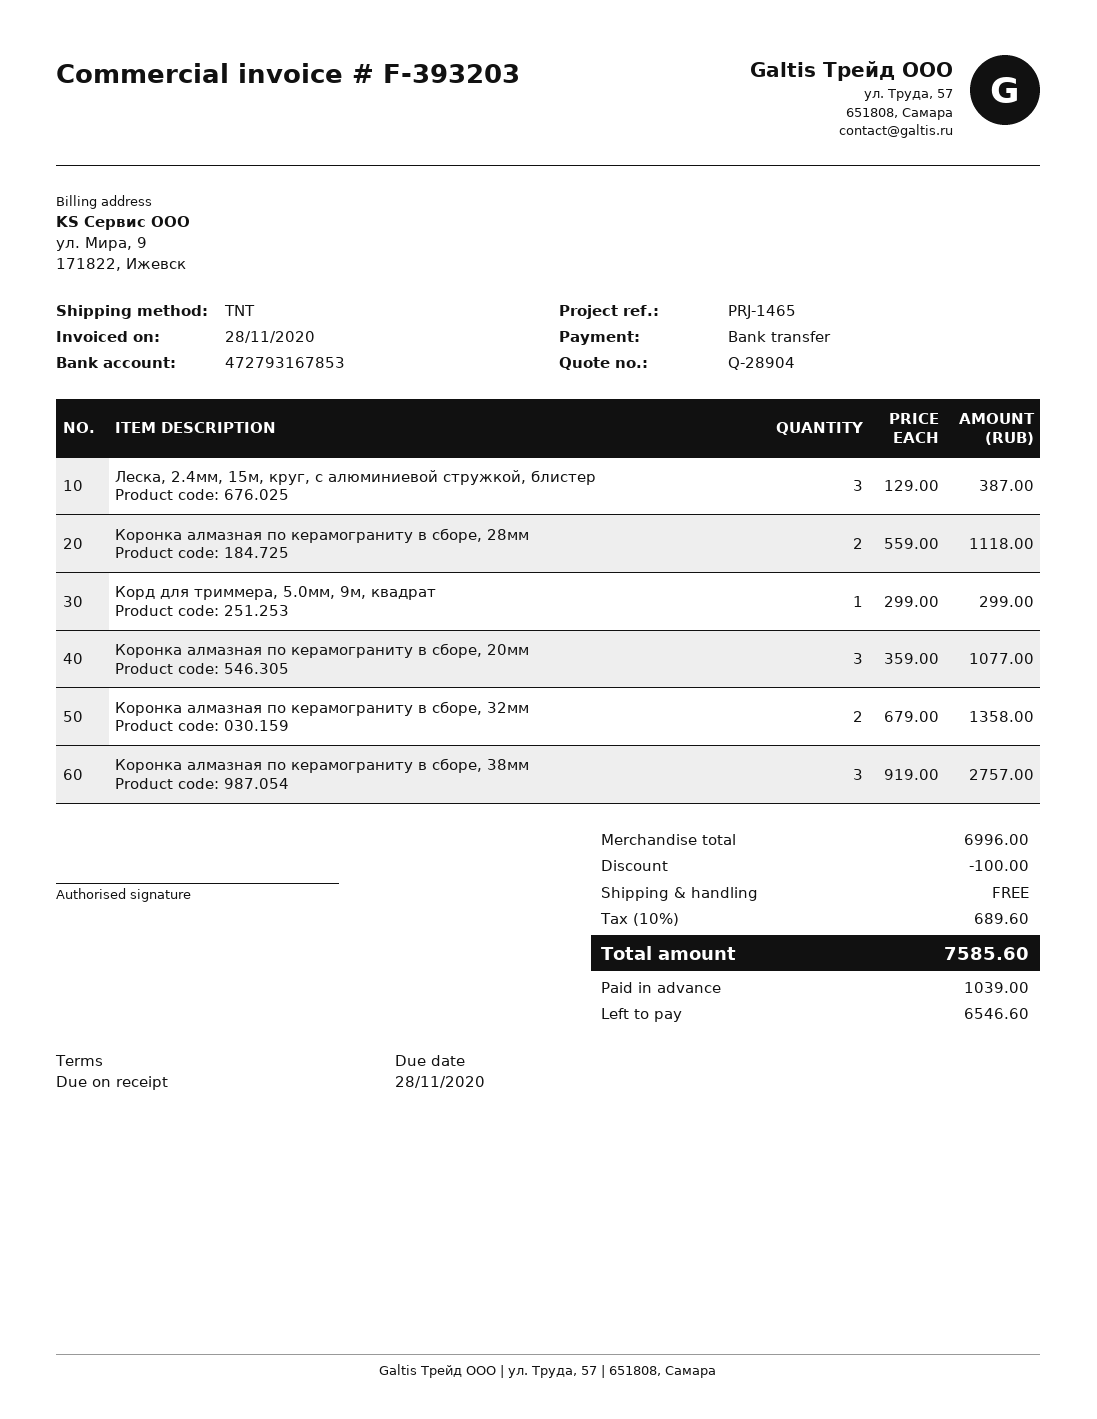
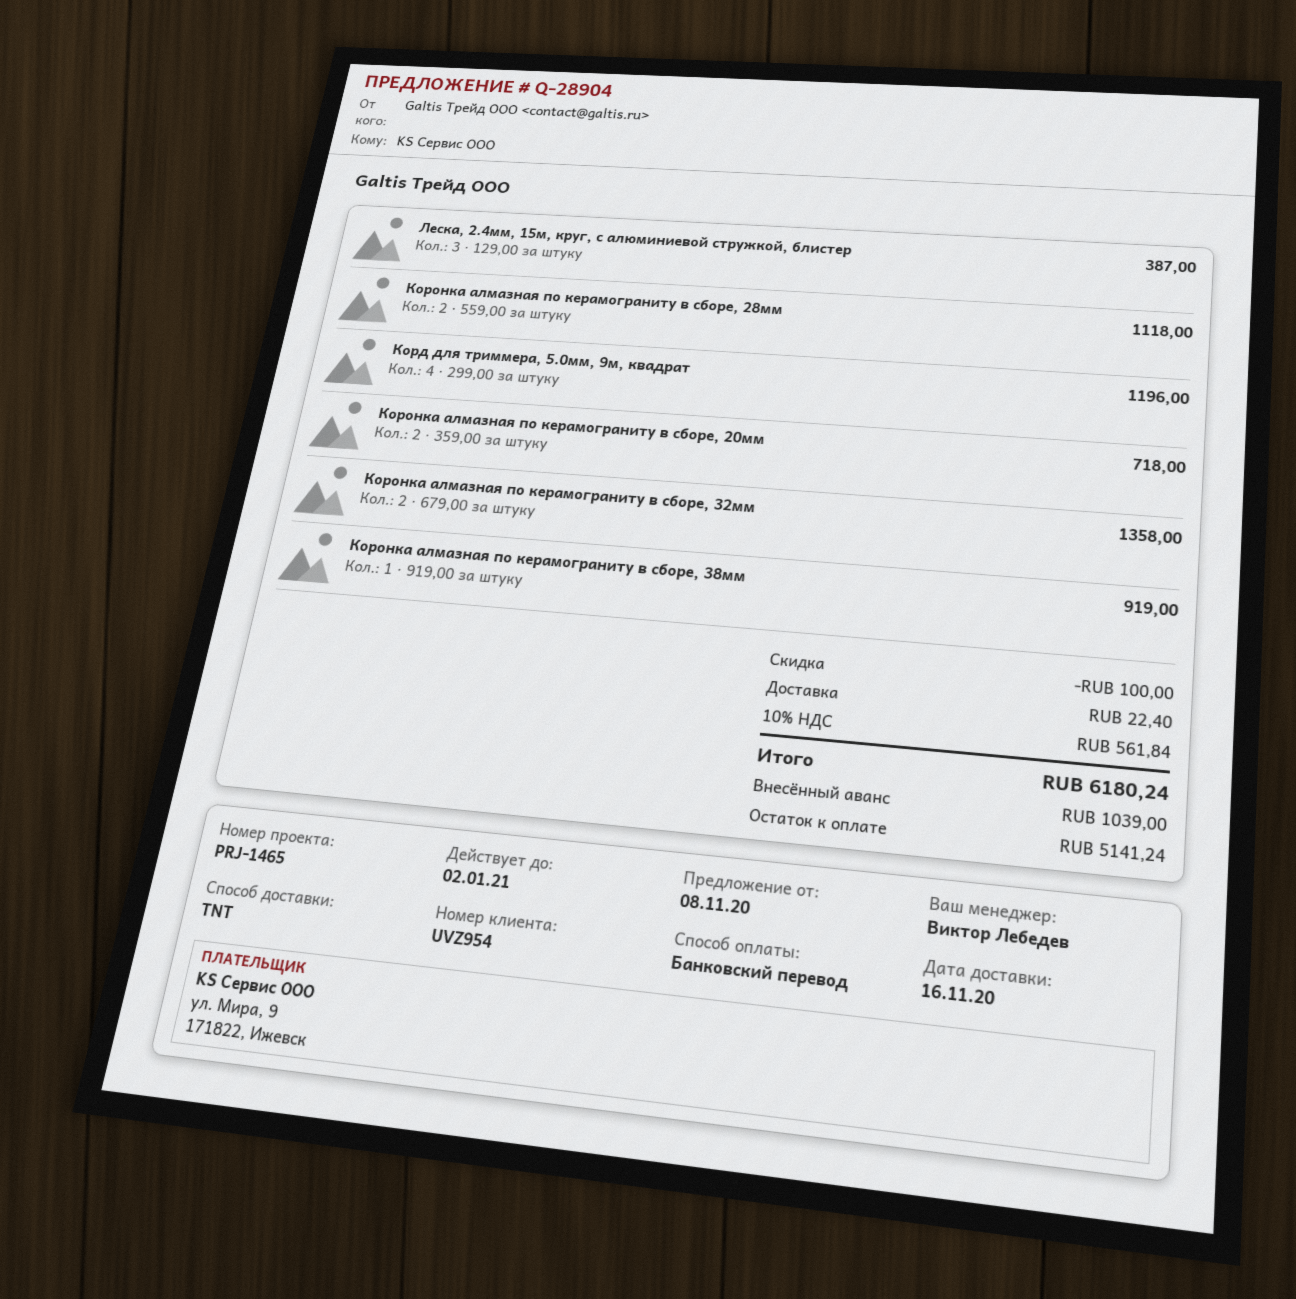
Корд для триммера, 5.0мм, 9м, квадрат: 1 x 299.00 = 299.00 -> 4 x 299.00 = 1196.00
Коронка алмазная по керамограниту в сборе, 20мм: 3 x 359.00 = 1077.00 -> 2 x 359.00 = 718.00
Коронка алмазная по керамограниту в сборе, 38мм: 3 x 919.00 = 2757.00 -> 1 x 919.00 = 919.00
shipping: 0.00 -> 22.40
tax: 10% = 689.60 -> 10% = 561.84
total: 7585.60 -> 6180.24
balance: 6546.60 -> 5141.24

